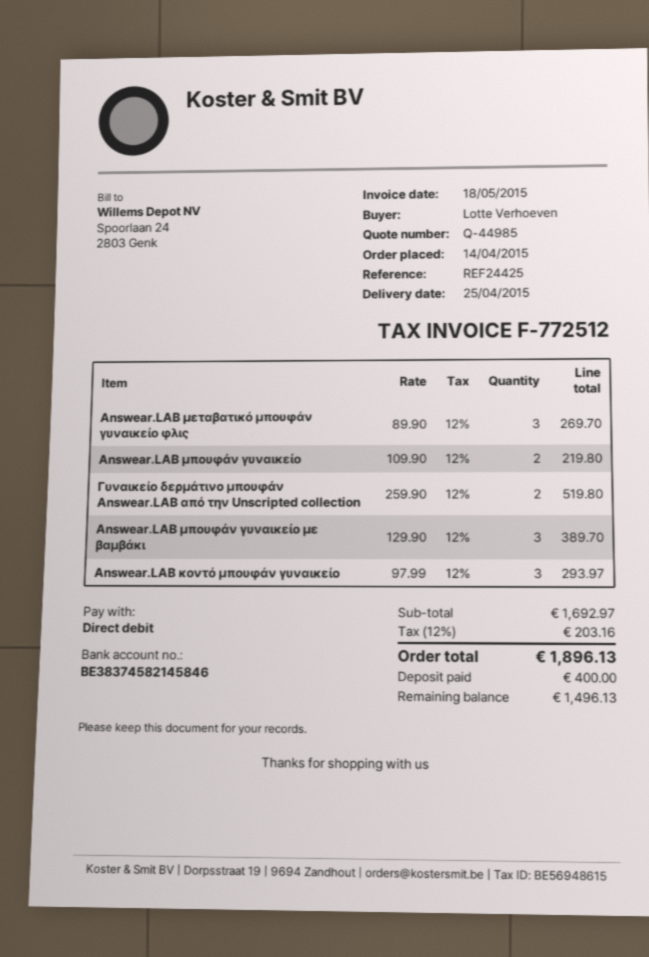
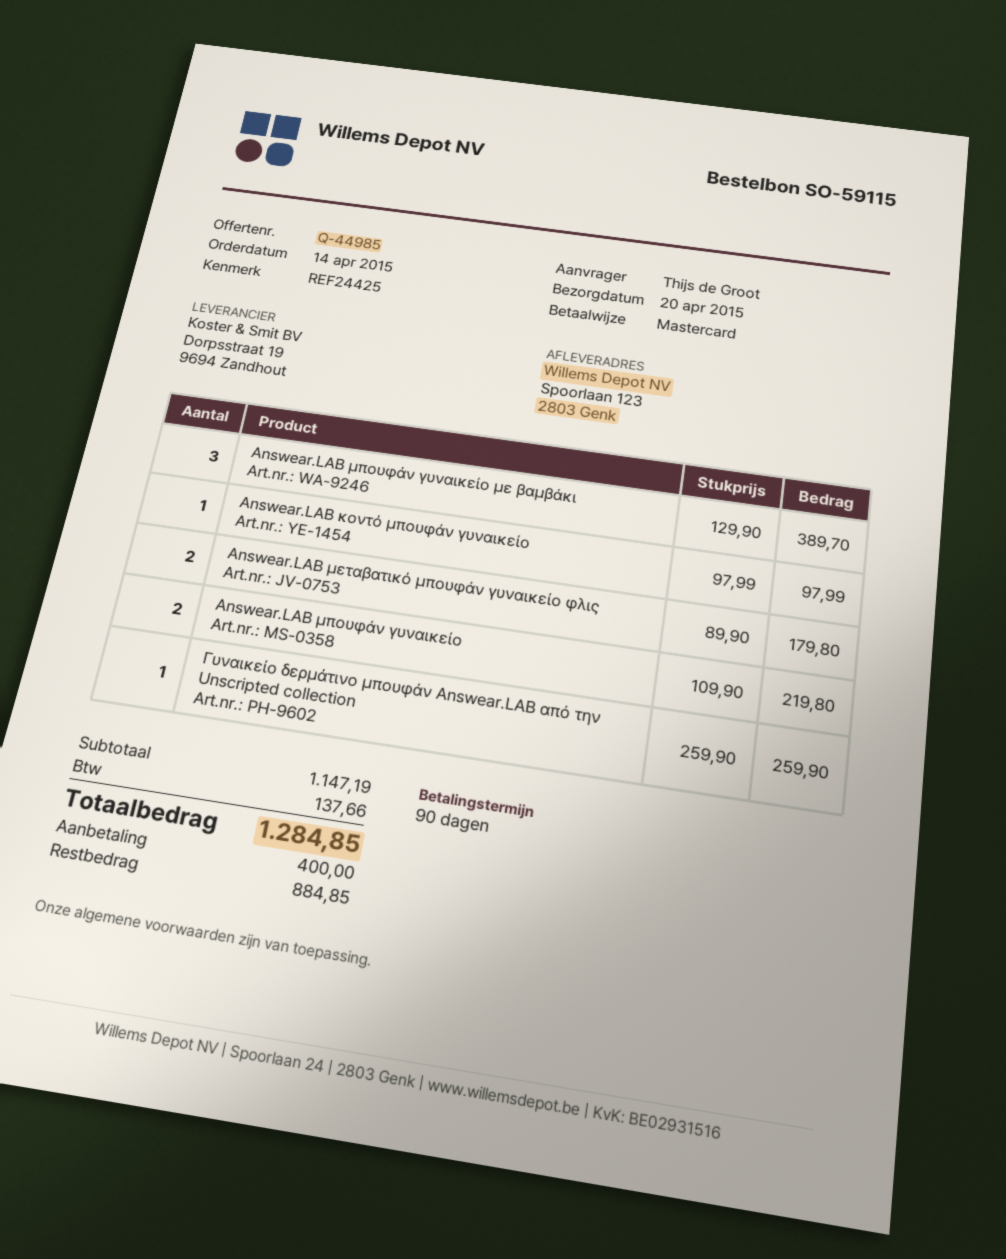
delivery date: 2015-04-25 -> 2015-04-20
ordered by: Lotte Verhoeven -> Thijs de Groot
payment method: direct debit -> Mastercard
Answear.LAB μεταβατικό μπουφάν γυναικείο φλις: 3 x 89.90 = 269.70 -> 2 x 89.90 = 179.80
Γυναικείο δερμάτινο μπουφάν Answear.LAB από την Unscripted collection: 2 x 259.90 = 519.80 -> 1 x 259.90 = 259.90
Answear.LAB κοντό μπουφάν γυναικείο: 3 x 97.99 = 293.97 -> 1 x 97.99 = 97.99
subtotal: 1692.97 -> 1147.19
tax: 203.16 -> 137.66
total: 1896.13 -> 1284.85
balance: 1496.13 -> 884.85

